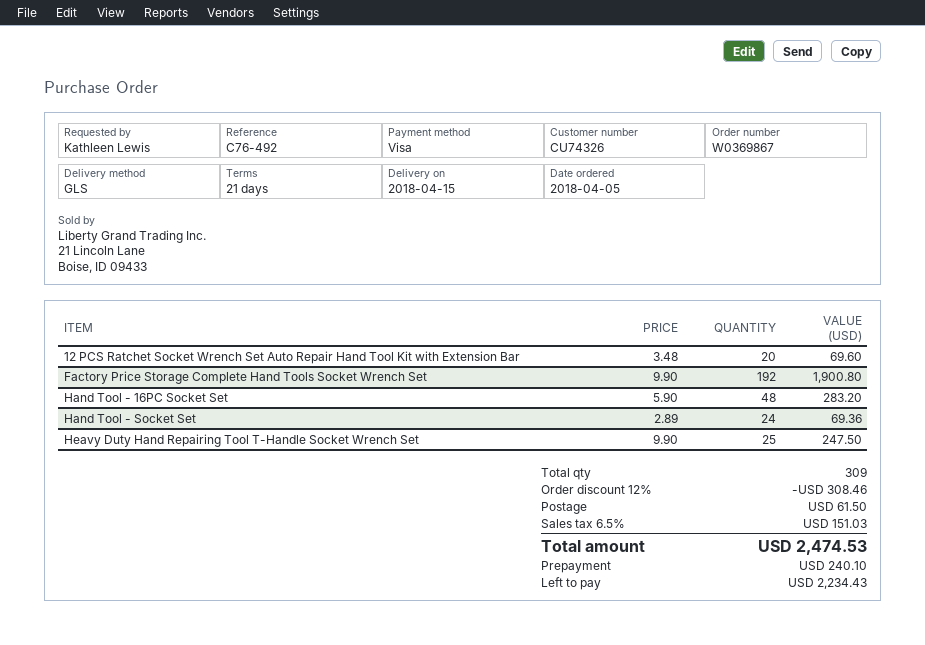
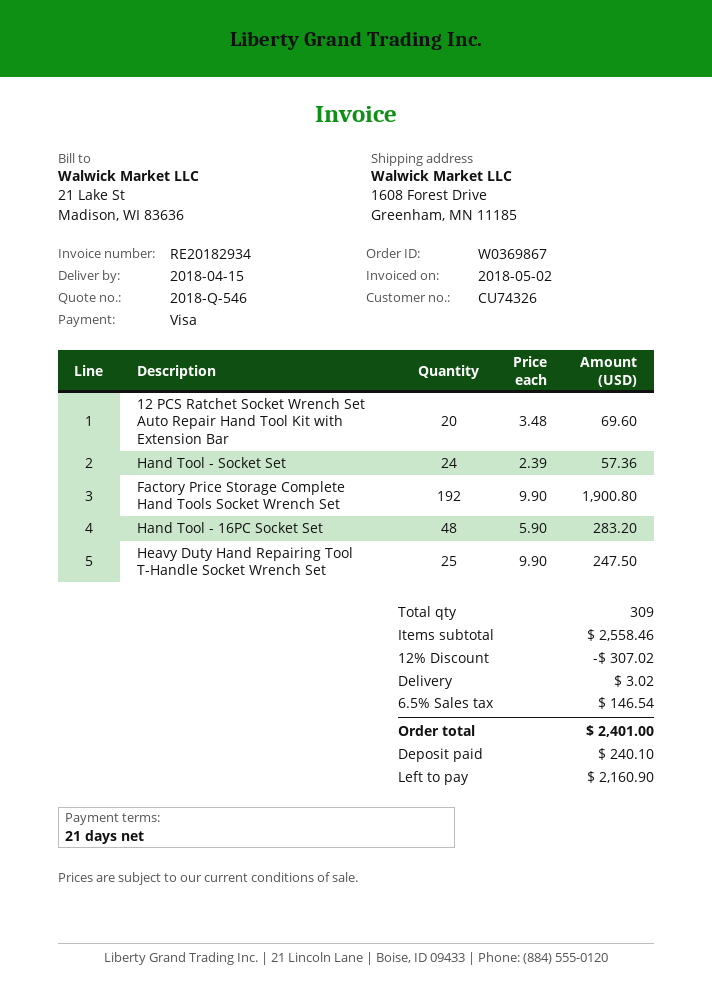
Hand Tool - Socket Set: 24 x 2.89 = 69.36 -> 24 x 2.39 = 57.36
discount: 12% = 308.46 -> 12% = 307.02
shipping: 61.50 -> 3.02
tax: 6.5% = 151.03 -> 6.5% = 146.54
total: 2474.53 -> 2401.00
balance: 2234.43 -> 2160.90

